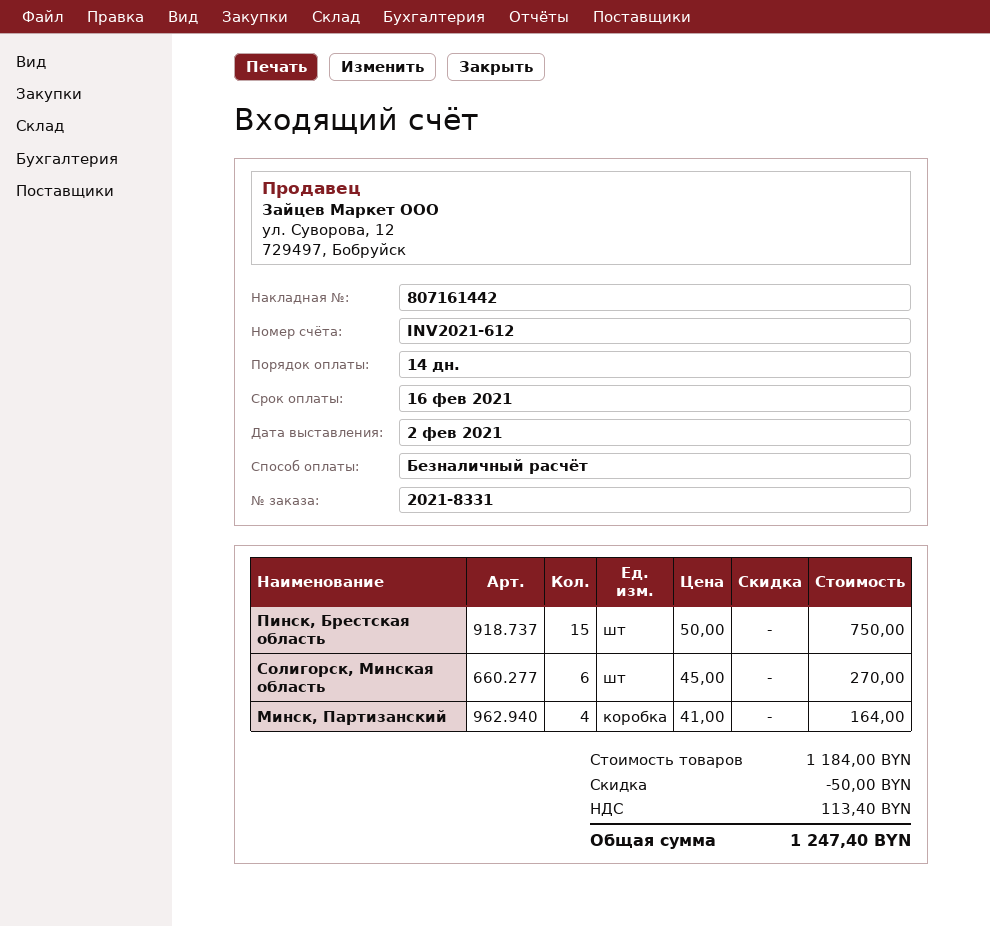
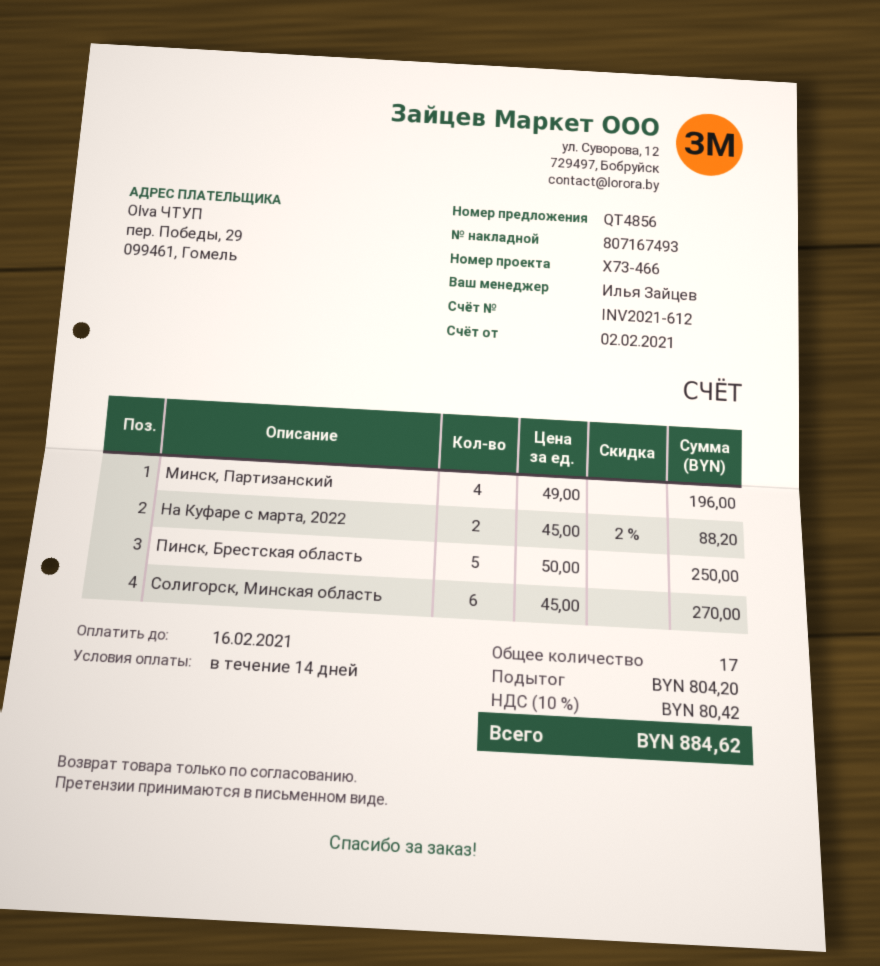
delivery note number: 807161442 -> 807167493
Пинск, Брестская область: 15 x 50.00 = 750.00 -> 5 x 50.00 = 250.00
Минск, Партизанский: 4 x 41.00 = 164.00 -> 4 x 49.00 = 196.00
На Куфаре с марта, 2022: none -> 2 x 45.00 - 2% = 88.20
subtotal: 1184.00 -> 804.20
discount: 50.00 -> none
tax: 113.40 -> 80.42
total: 1247.40 -> 884.62

